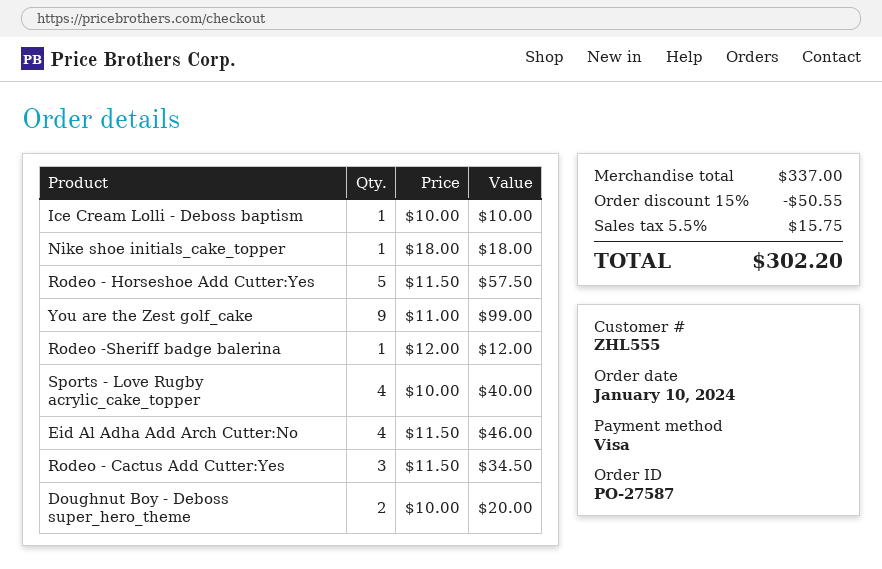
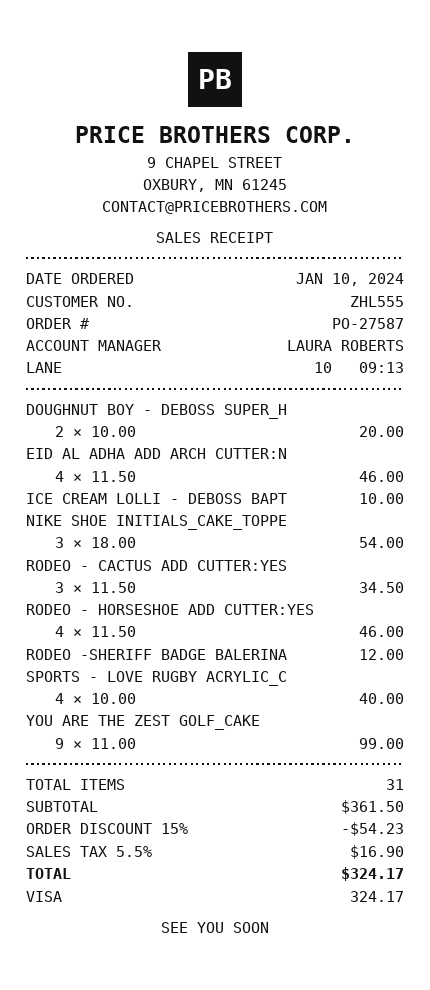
Nike shoe initials_cake_topper: 1 x 18.00 = 18.00 -> 3 x 18.00 = 54.00
Rodeo - Horseshoe Add Cutter:Yes: 5 x 11.50 = 57.50 -> 4 x 11.50 = 46.00
subtotal: 337.00 -> 361.50
discount: 15% = 50.55 -> 15% = 54.23
tax: 5.5% = 15.75 -> 5.5% = 16.90
total: 302.20 -> 324.17

